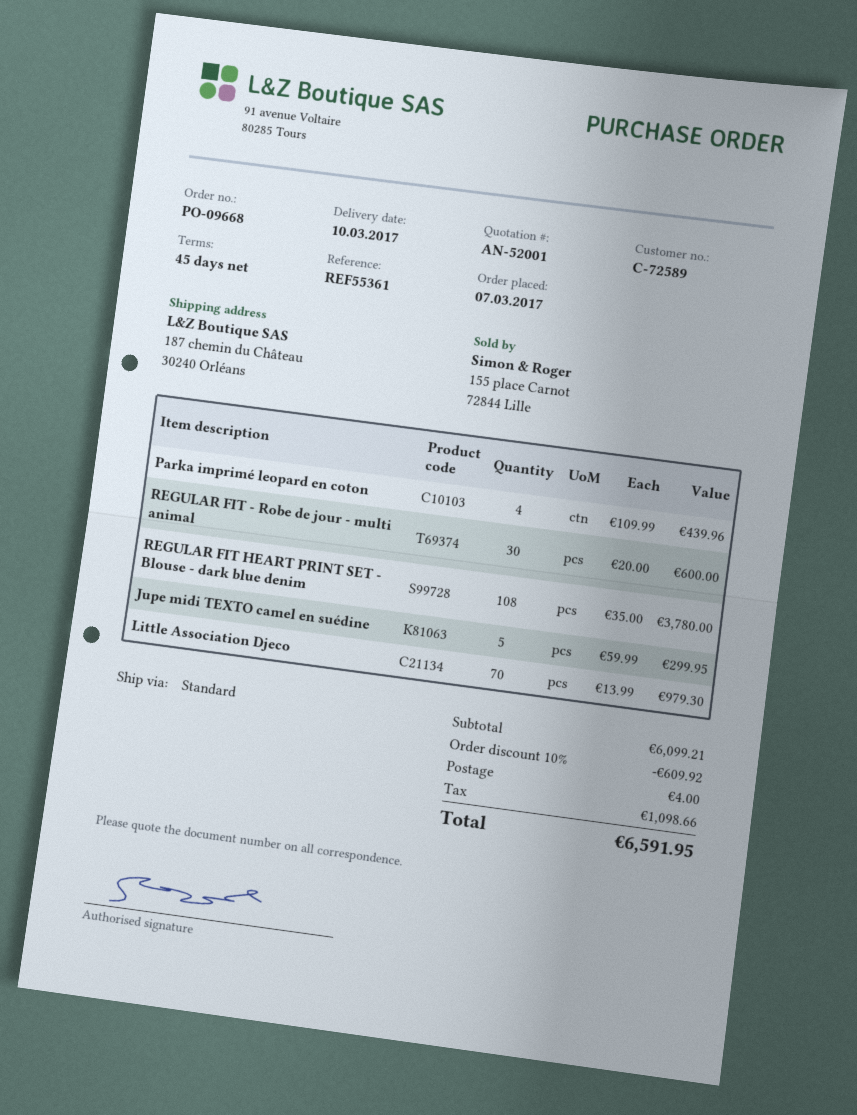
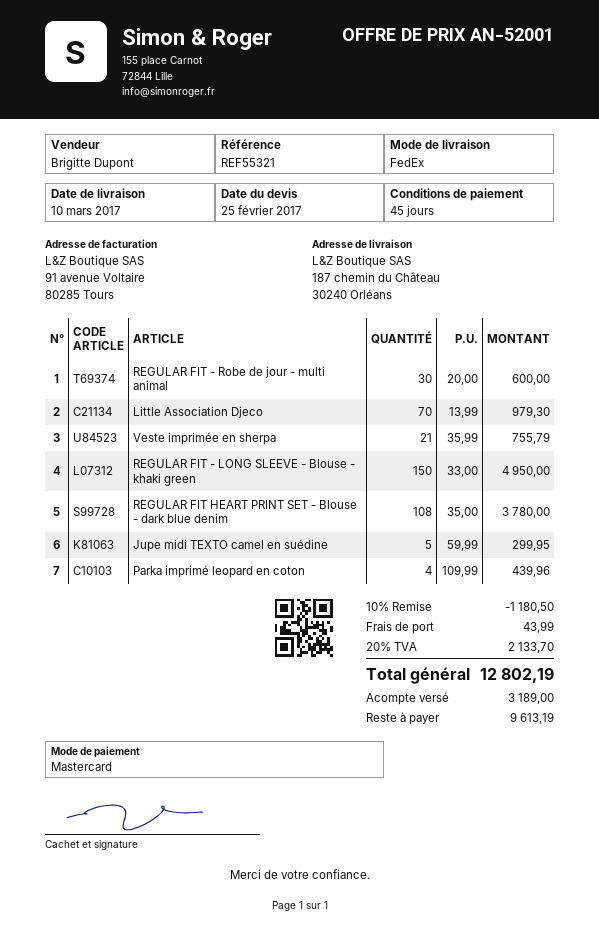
reference: REF55361 -> REF55321
shipping method: standard -> FedEx
Veste imprimée en sherpa: none -> 21 x 35.99 = 755.79
REGULAR FIT - LONG SLEEVE - Blouse - khaki green: none -> 150 x 33.00 = 4950.00
discount: 10% = 609.92 -> 10% = 1180.50
shipping: 4.00 -> 43.99
tax: 1098.66 -> 2133.70
total: 6591.95 -> 12802.19

